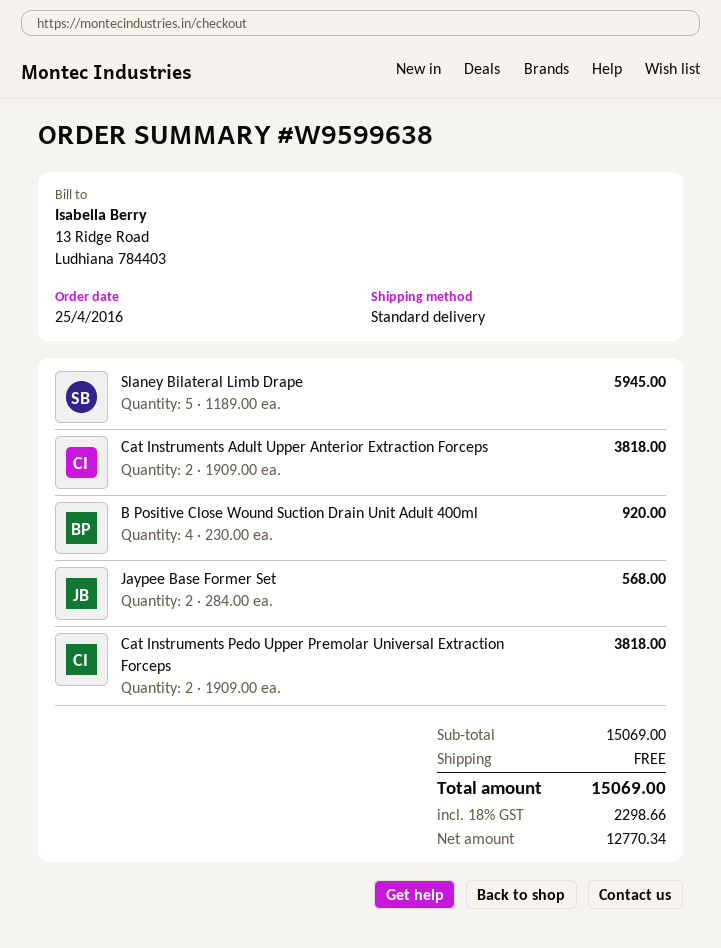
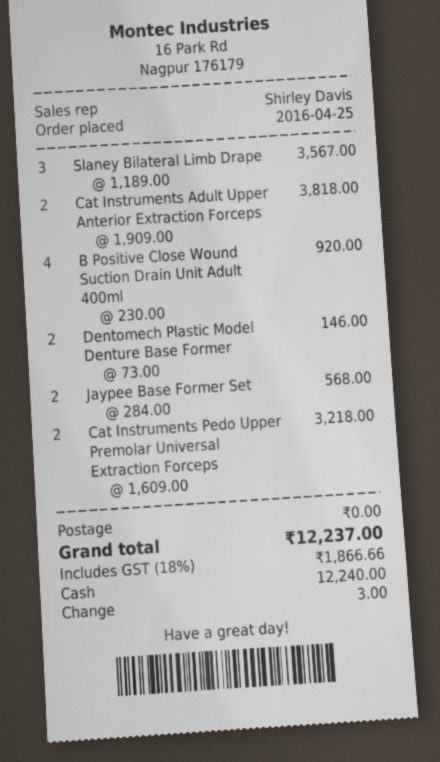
Slaney Bilateral Limb Drape: 5 x 1189.00 = 5945.00 -> 3 x 1189.00 = 3567.00
Cat Instruments Pedo Upper Premolar Universal Extraction Forceps: 2 x 1909.00 = 3818.00 -> 2 x 1609.00 = 3218.00
Dentomech Plastic Model Denture Base Former: none -> 2 x 73.00 = 146.00
tax: 18% = 2298.66 -> 18% = 1866.66
total: 15069.00 -> 12237.00

